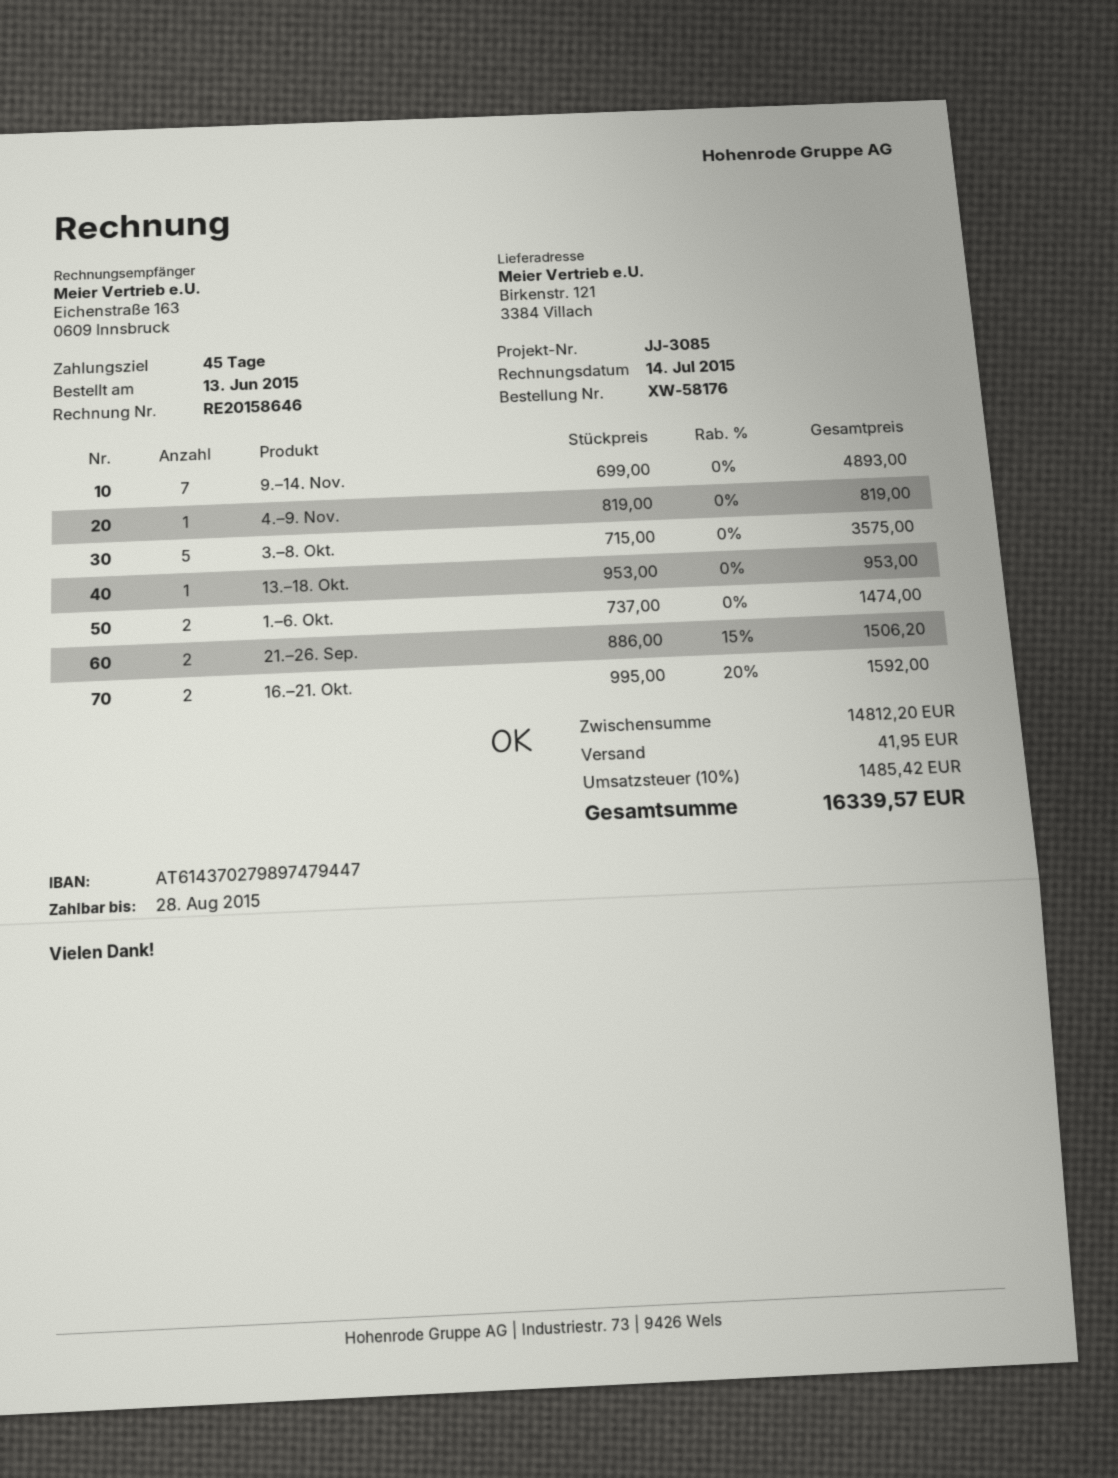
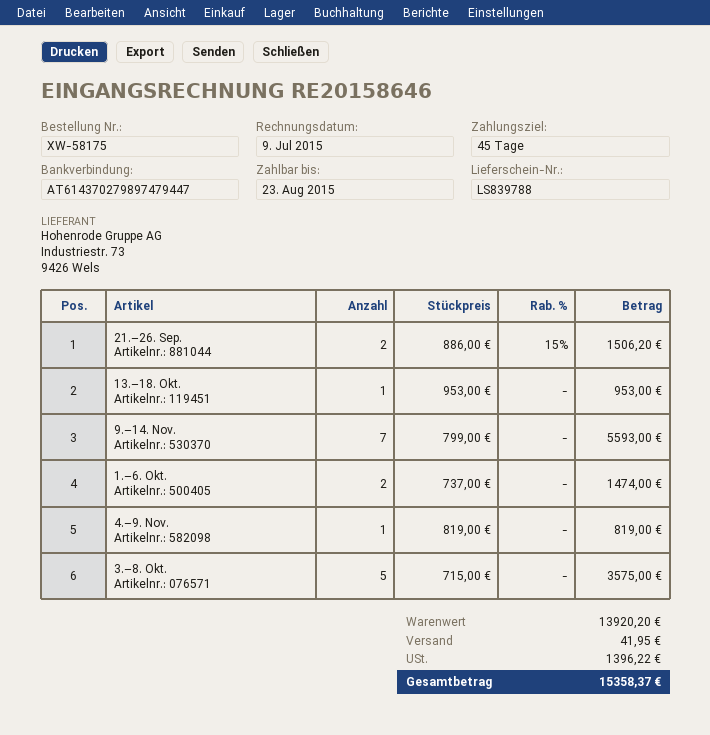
order number: XW-58176 -> XW-58175
invoice date: 2015-07-14 -> 2015-07-09
due date: 2015-08-28 -> 2015-08-23
9.–14. Nov.: 7 x 699.00 = 4893.00 -> 7 x 799.00 = 5593.00
16.–21. Okt.: 2 x 995.00 - 20% = 1592.00 -> none
subtotal: 14812.20 -> 13920.20
tax: 1485.42 -> 1396.22
total: 16339.57 -> 15358.37

